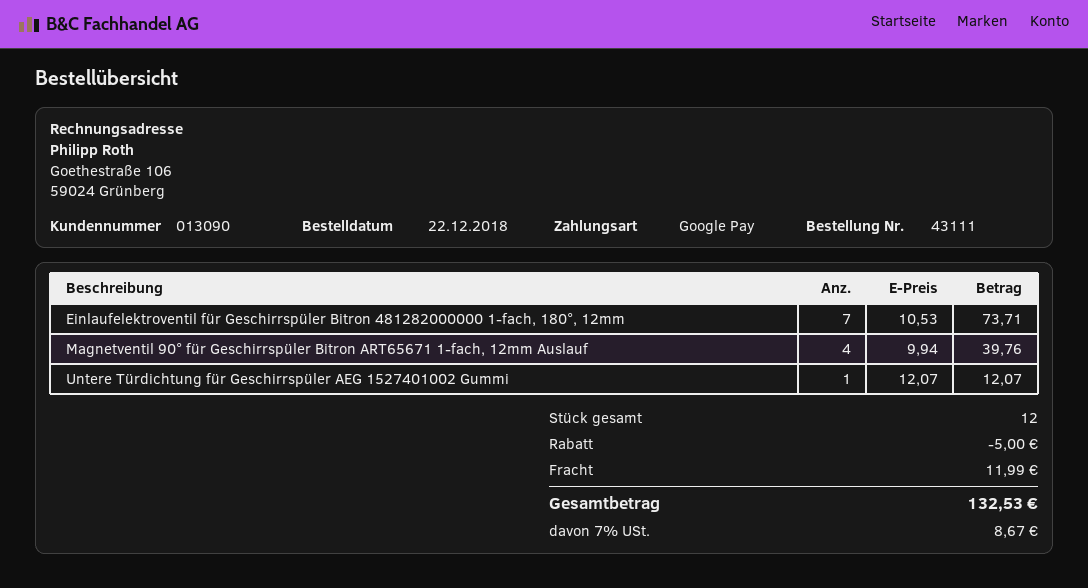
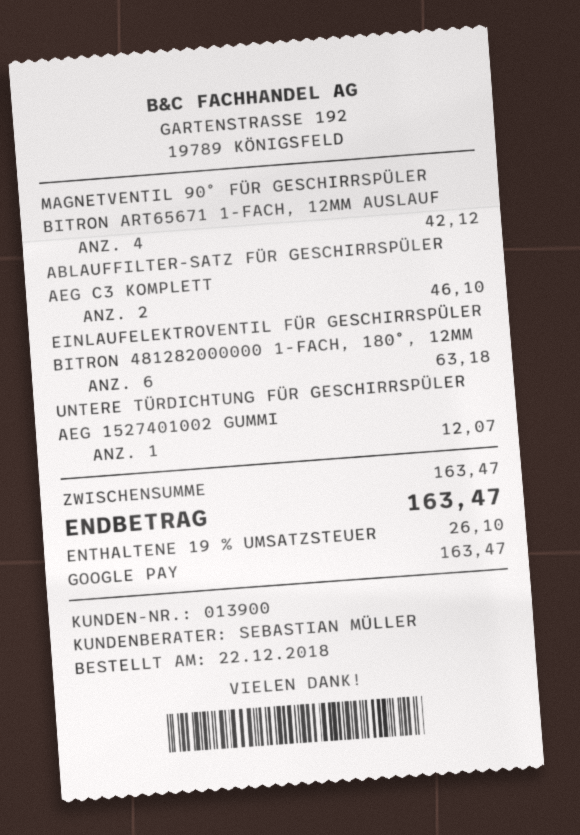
customer number: 013090 -> 013900
Einlaufelektroventil für Geschirrspüler Bitron 481282000000 1-fach, 180°, 12mm: 7 for 73.71 -> 6 for 63.18
Magnetventil 90° für Geschirrspüler Bitron ART65671 1-fach, 12mm Auslauf: 4 for 39.76 -> 4 for 42.12
ABLAUFFILTER-SATZ FÜR GESCHIRRSPÜLER AEG C3 KOMPLETT: none -> 2 for 46.10
discount: 5.00 -> none
shipping: 11.99 -> none
tax: 7% = 8.67 -> 19% = 26.10
total: 132.53 -> 163.47

